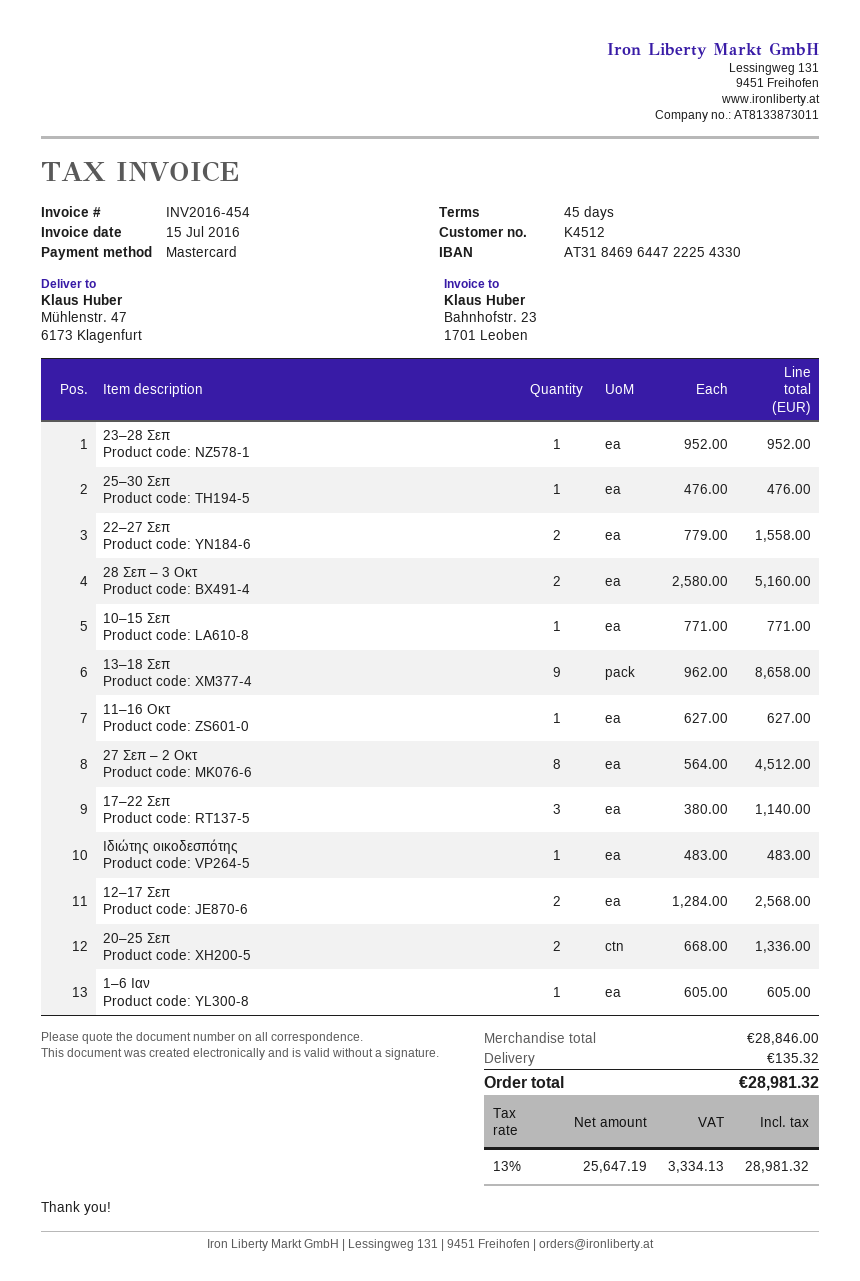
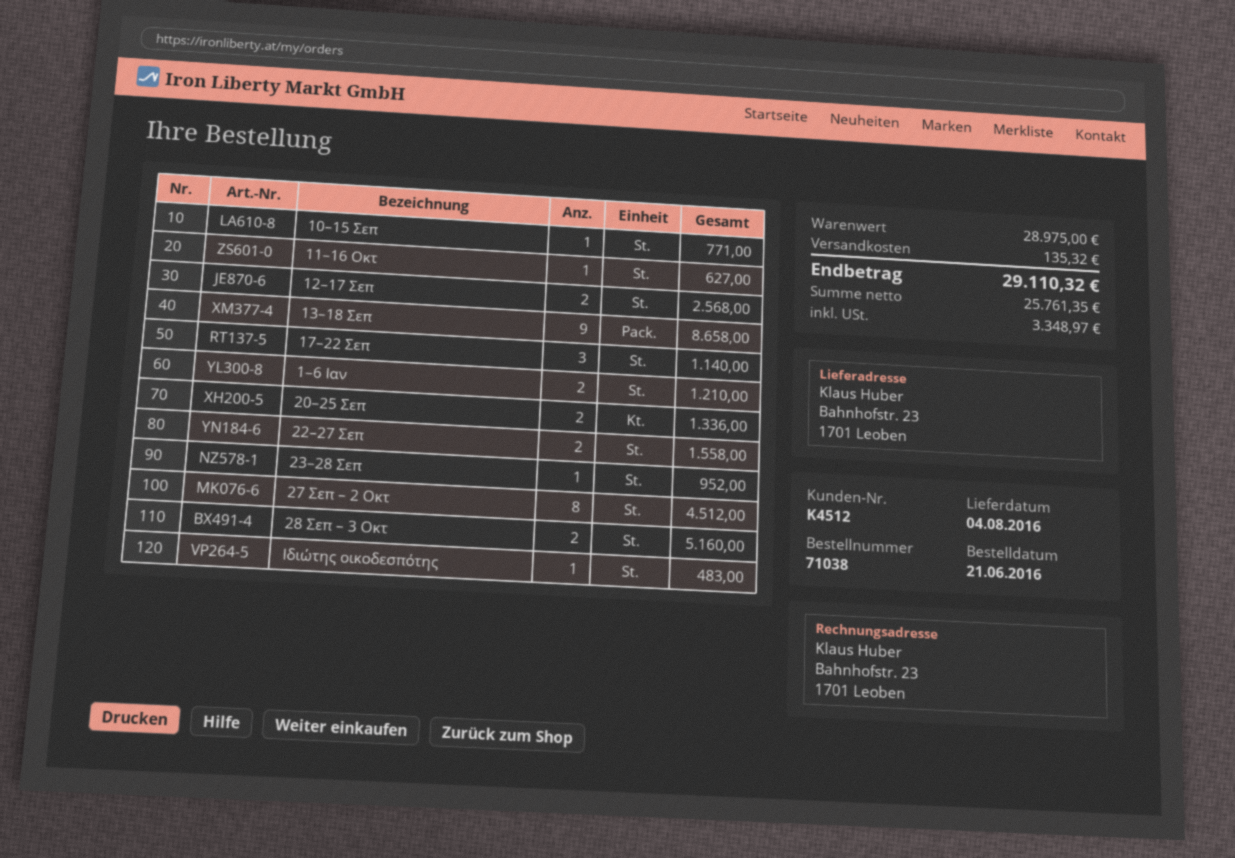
ship to: Mühlenstr. 47, 6173 Klagenfurt -> Bahnhofstr. 23, 1701 Leoben
25–30 Σεπ: 1 for 476.00 -> none
1–6 Ιαν: 1 for 605.00 -> 2 for 1210.00
subtotal: 28846.00 -> 28975.00
net: 25647.19 -> 25761.35
tax: 3334.13 -> 3348.97
total: 28981.32 -> 29110.32

